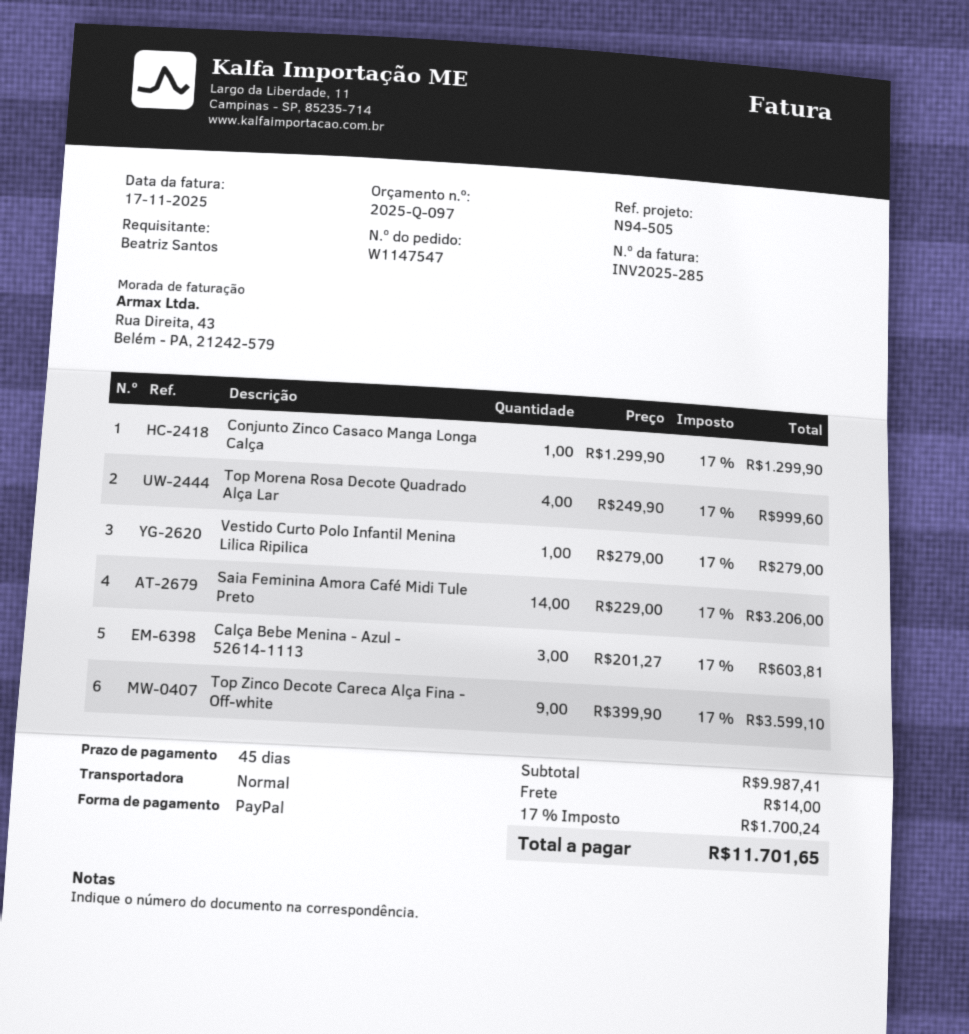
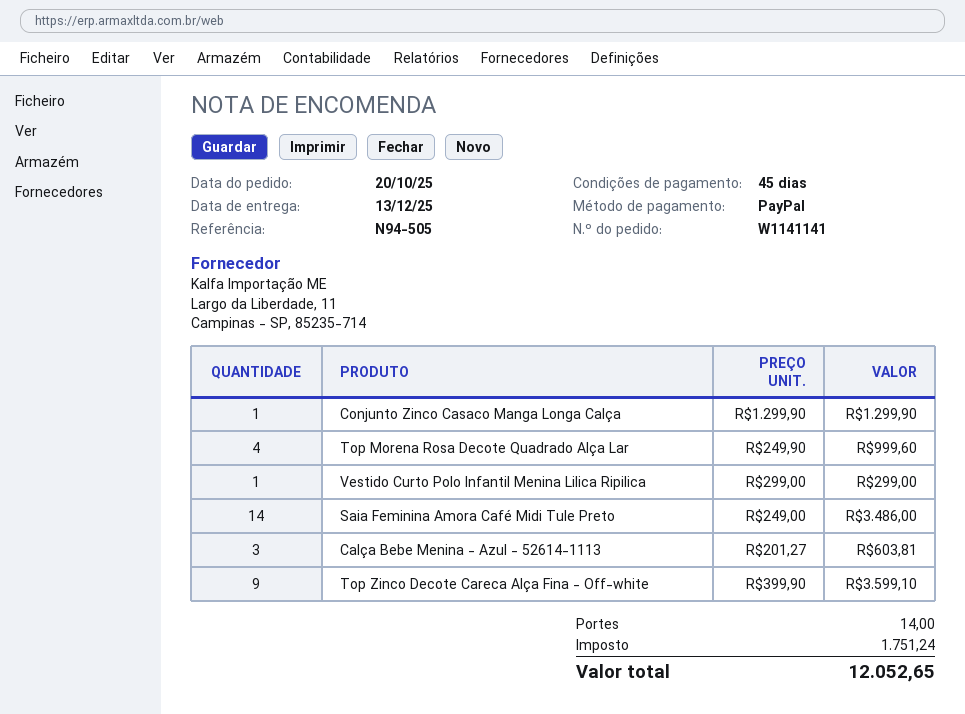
order number: W1147547 -> W1141141
Vestido Curto Polo Infantil Menina Lilica Ripilica: 1 x 279.00 = 279.00 -> 1 x 299.00 = 299.00
Saia Feminina Amora Café Midi Tule Preto: 14 x 229.00 = 3206.00 -> 14 x 249.00 = 3486.00
tax: 1700.24 -> 1751.24
total: 11701.65 -> 12052.65

